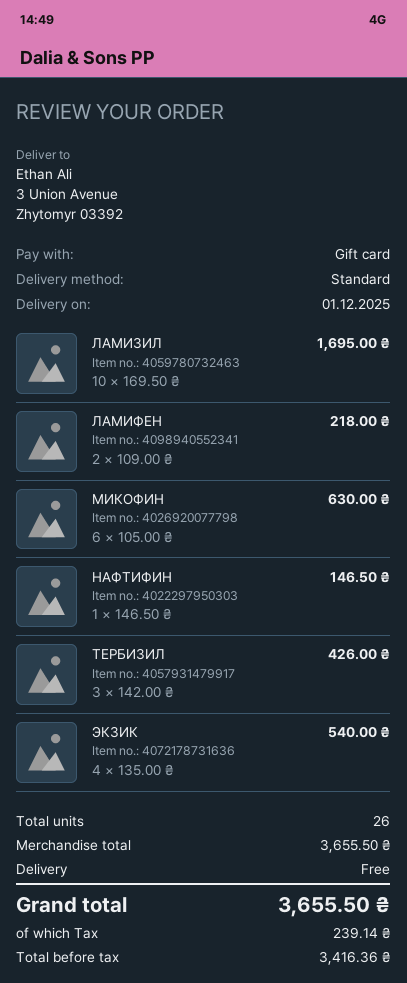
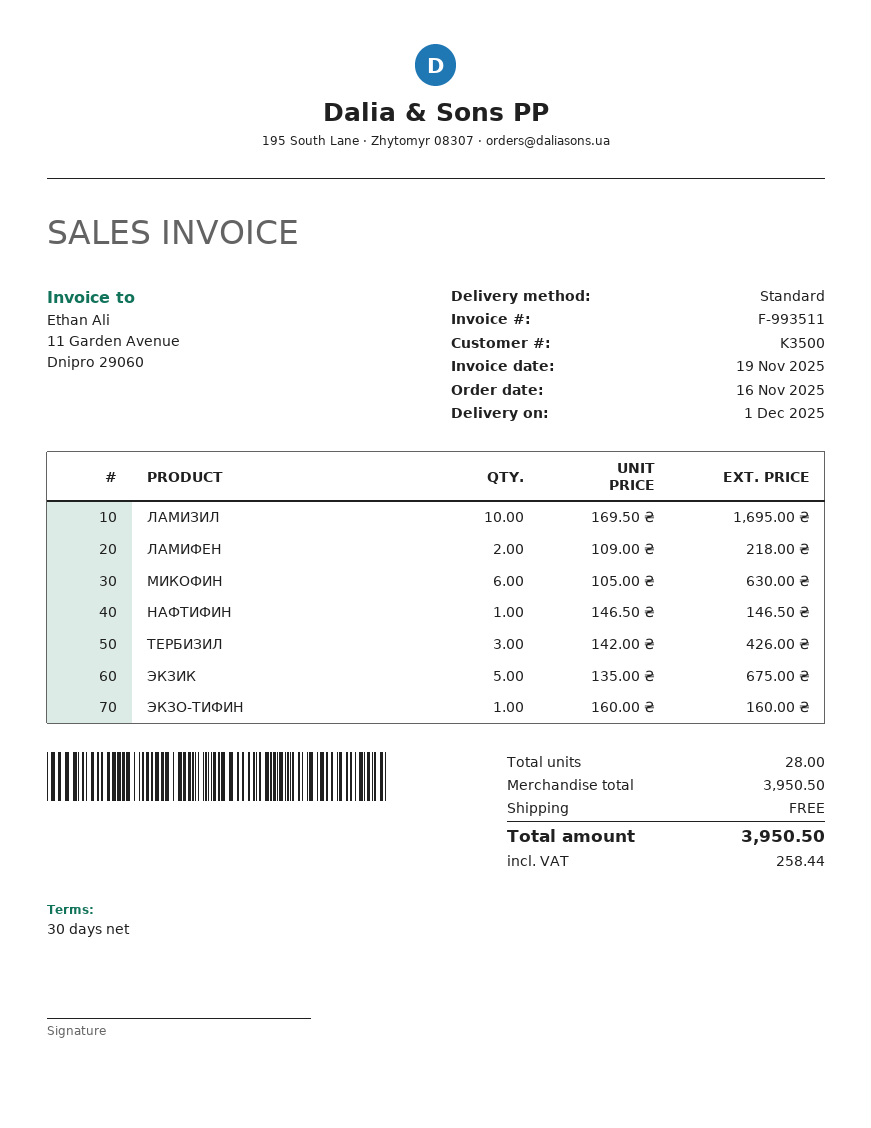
ЭКЗИК: 4 x 135.00 = 540.00 -> 5 x 135.00 = 675.00
ЭКЗО-ТИФИН: none -> 1 x 160.00 = 160.00
total quantity: 26 -> 28
subtotal: 3655.50 -> 3950.50
tax: 239.14 -> 258.44
total: 3655.50 -> 3950.50

